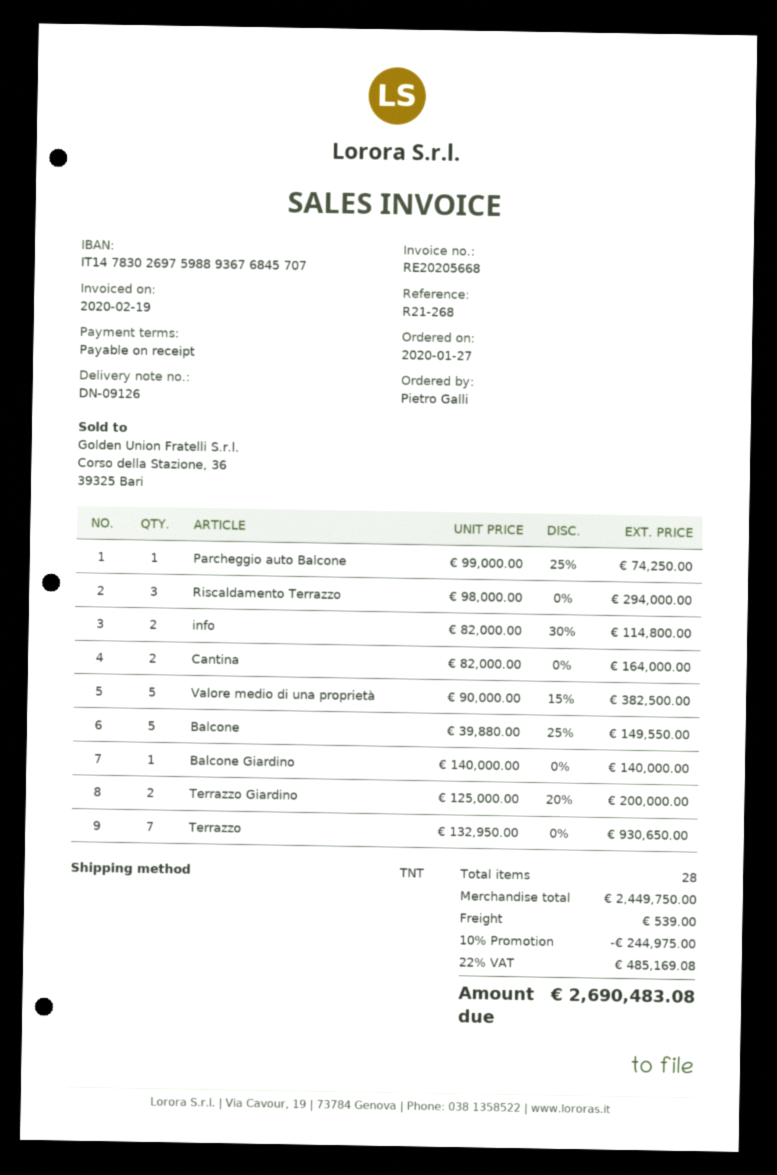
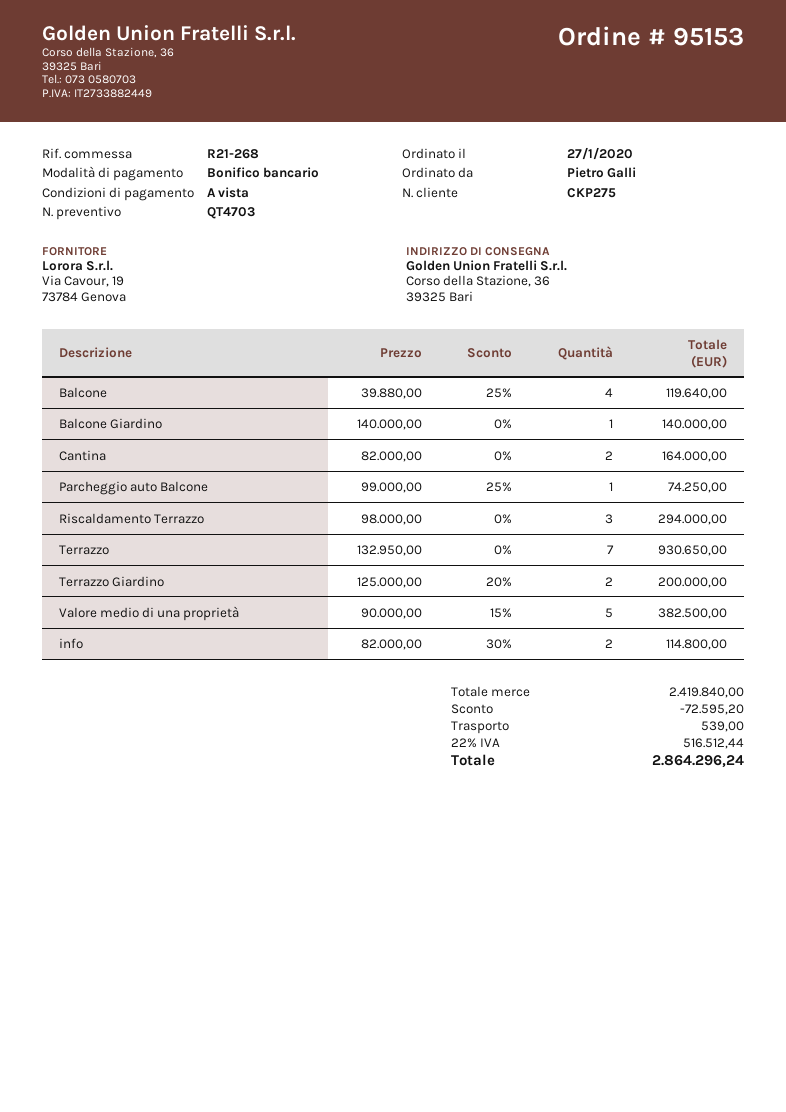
Balcone: 5 x 39880.00 - 25% = 149550.00 -> 4 x 39880.00 - 25% = 119640.00
subtotal: 2449750.00 -> 2419840.00
discount: 244975.00 -> 72595.20
tax: 22% = 485169.08 -> 22% = 516512.44
total: 2690483.08 -> 2864296.24

